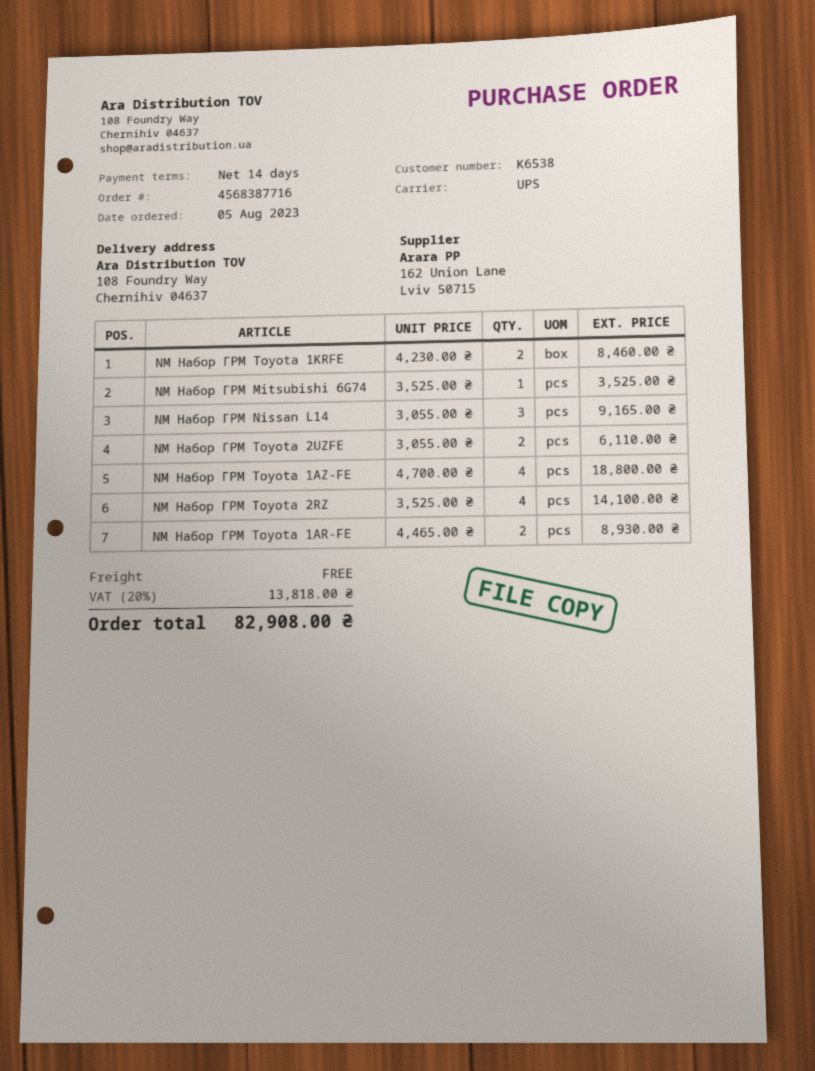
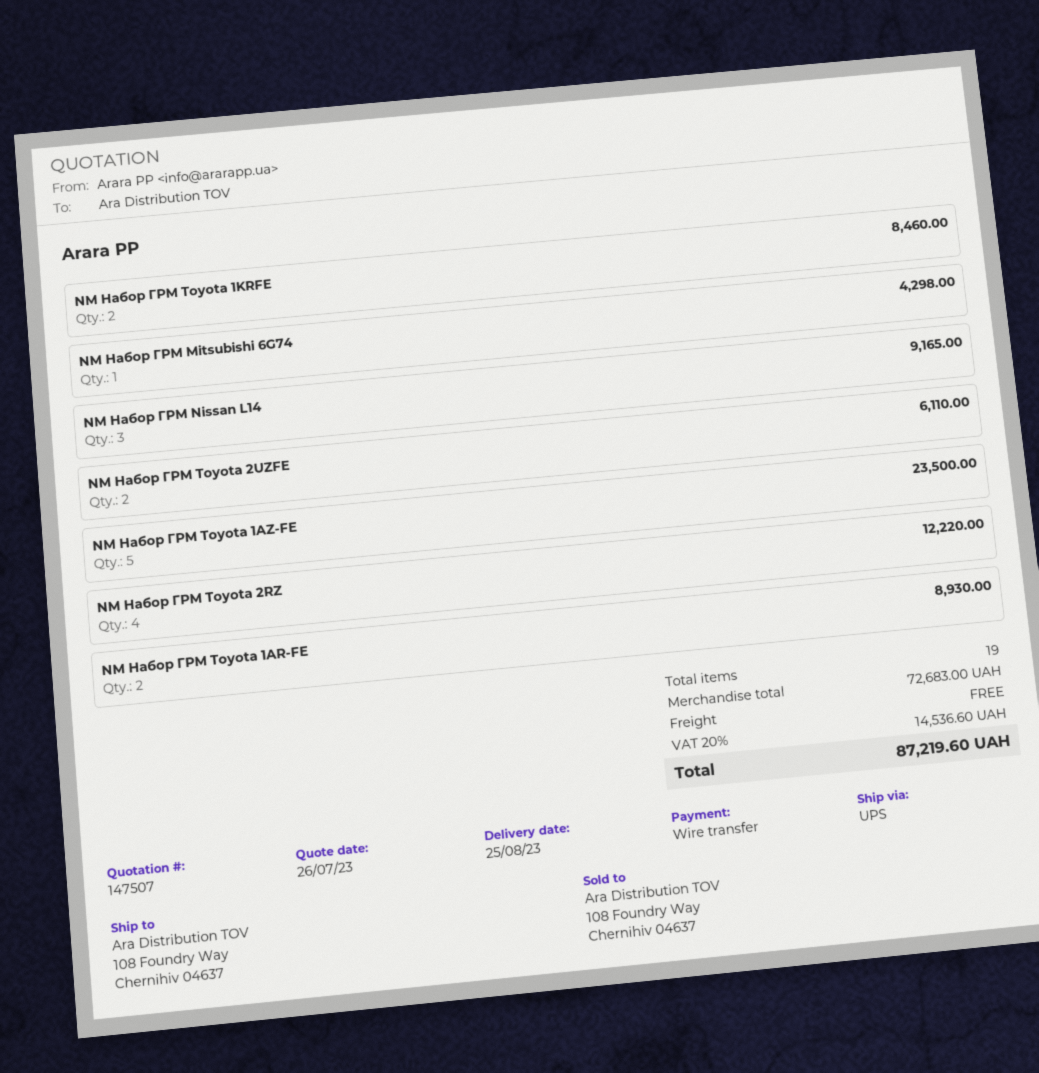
NM Набор ГРМ Mitsubishi 6G74: 1 for 3525.00 -> 1 for 4298.00
NM Набор ГРМ Toyota 1AZ-FE: 4 for 18800.00 -> 5 for 23500.00
NM Набор ГРМ Toyota 2RZ: 4 for 14100.00 -> 4 for 12220.00
tax: 20% = 13818.00 -> 20% = 14536.60
total: 82908.00 -> 87219.60

